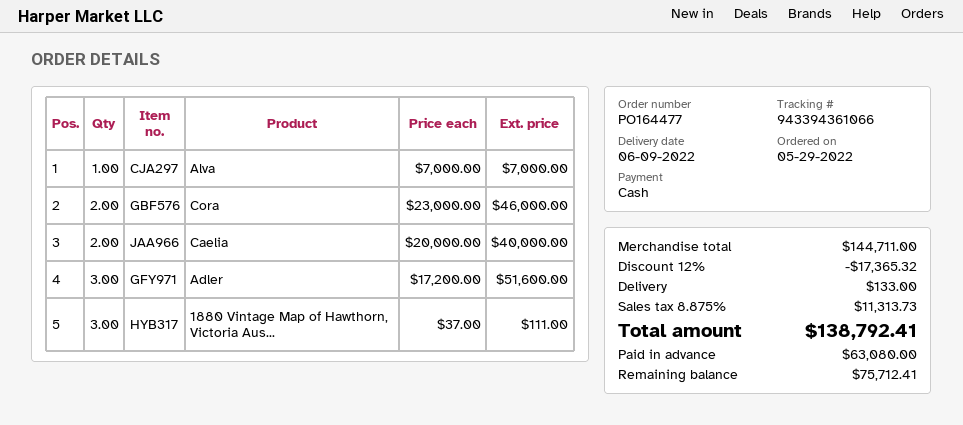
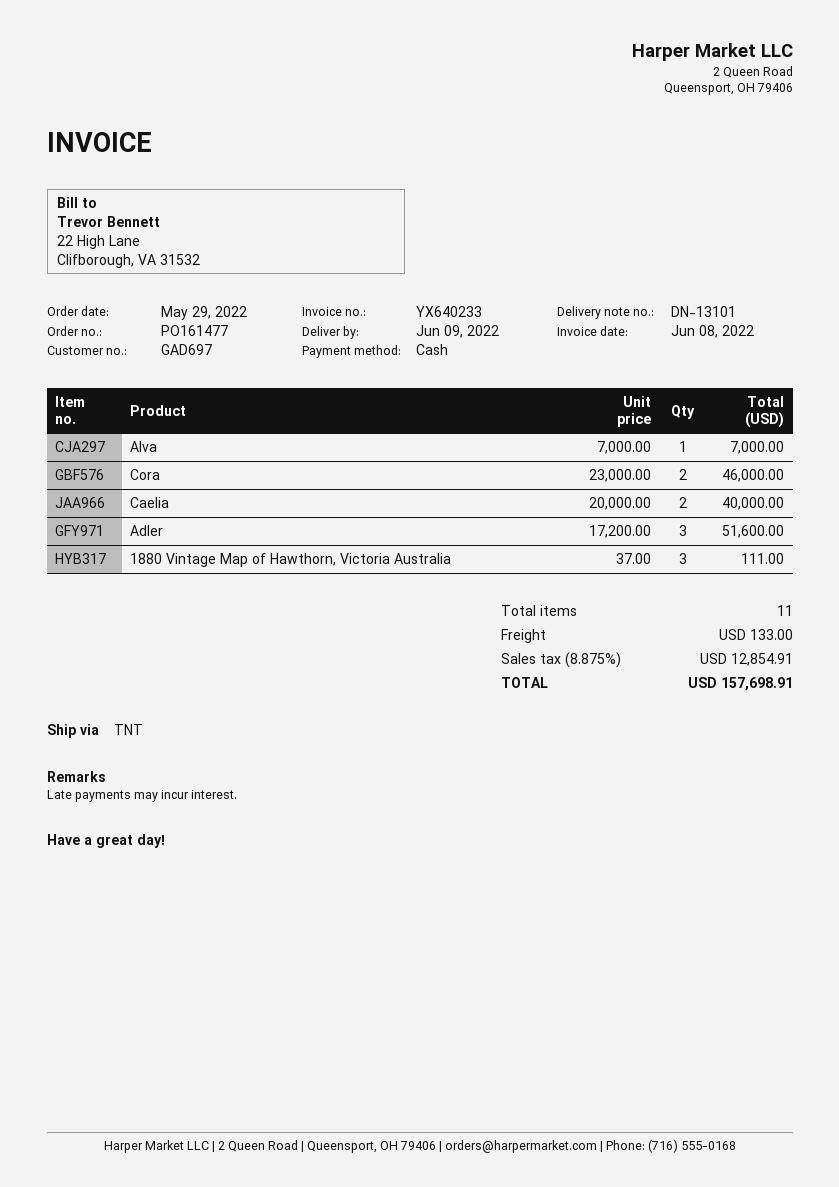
order number: PO164477 -> PO161477
discount: 12% = 17365.32 -> none
tax: 8.875% = 11313.73 -> 8.875% = 12854.91
total: 138792.41 -> 157698.91

